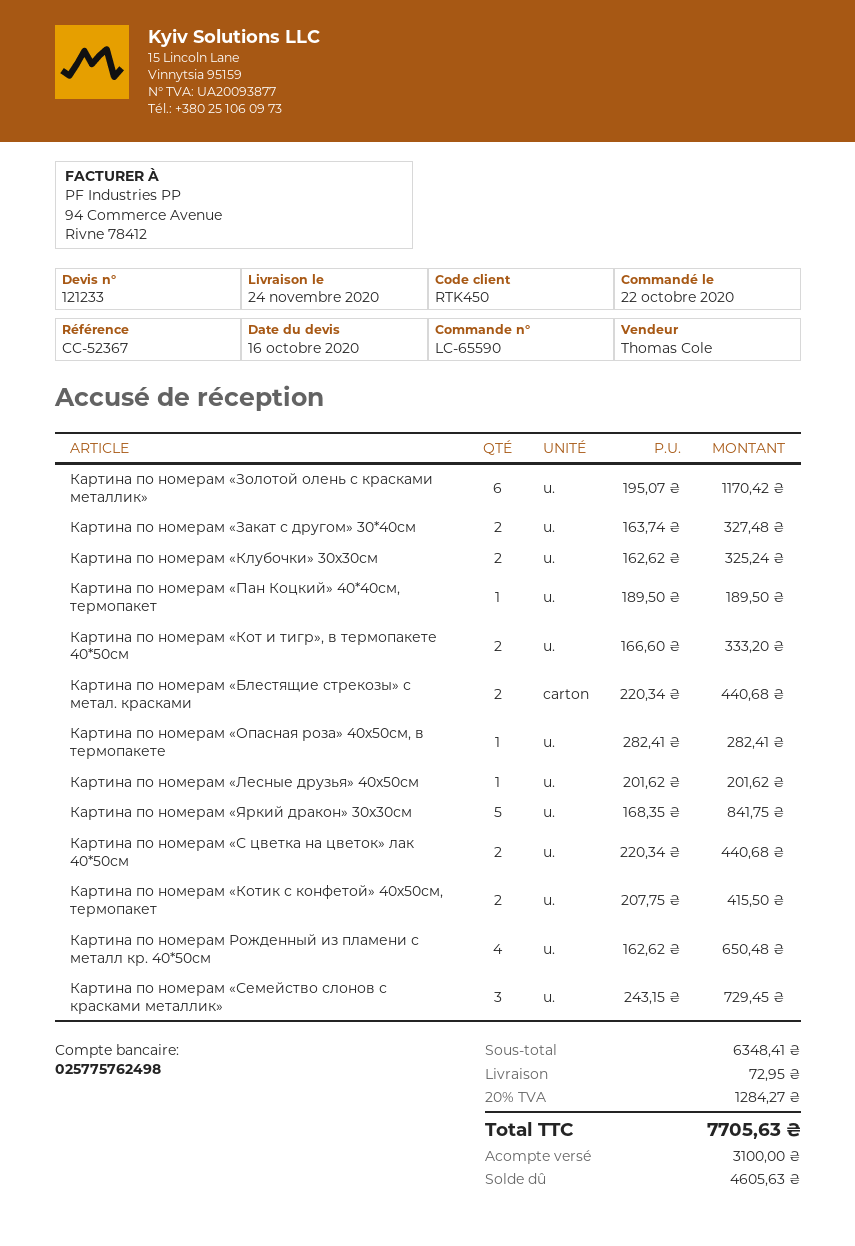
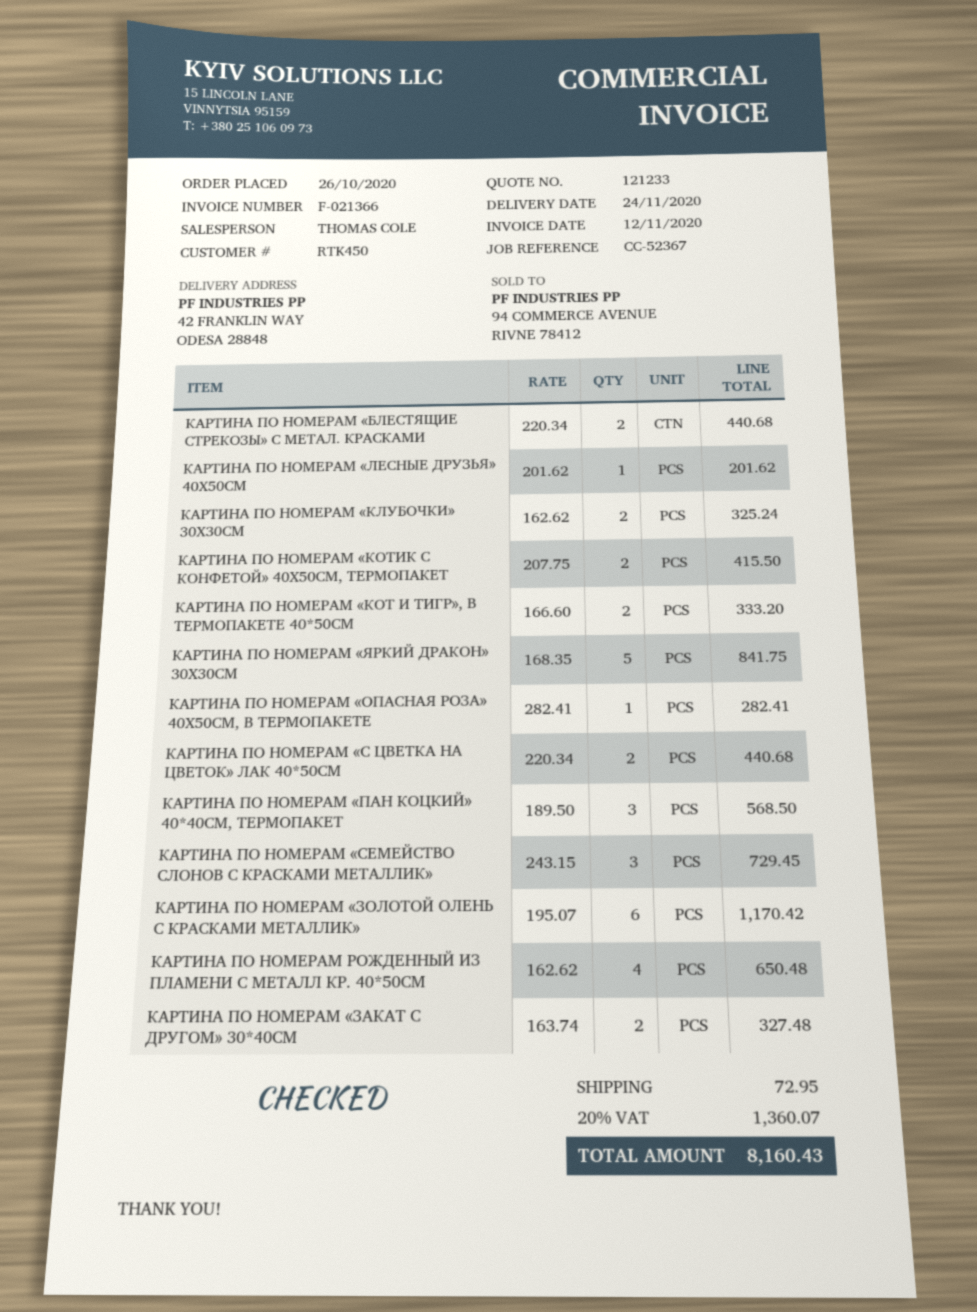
order date: 2020-10-22 -> 2020-10-26
Картина по номерам «Пан Коцкий» 40*40см, термопакет: 1 x 189.50 = 189.50 -> 3 x 189.50 = 568.50
tax: 20% = 1284.27 -> 20% = 1360.07
total: 7705.63 -> 8160.43

